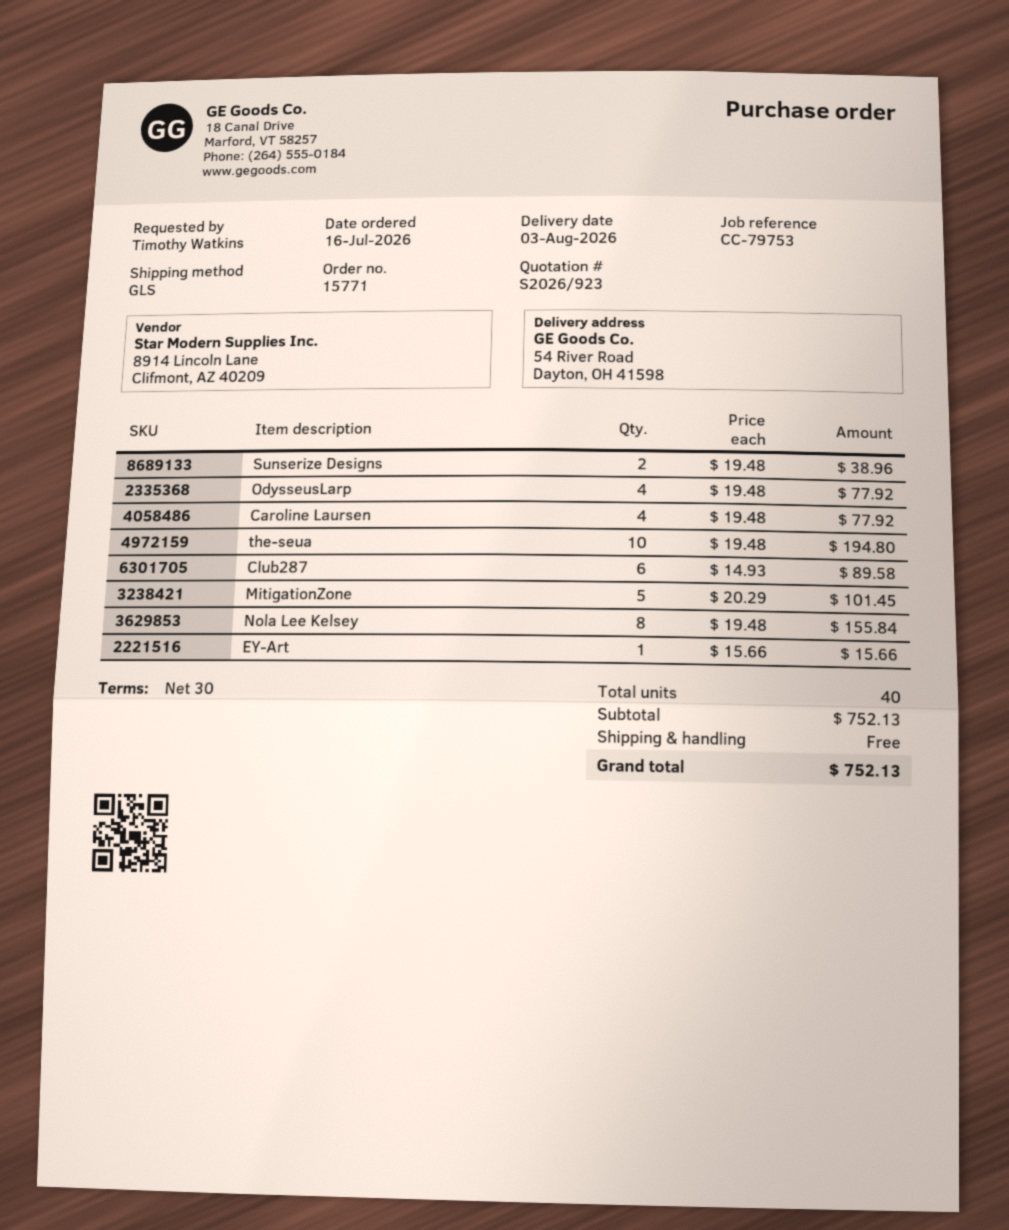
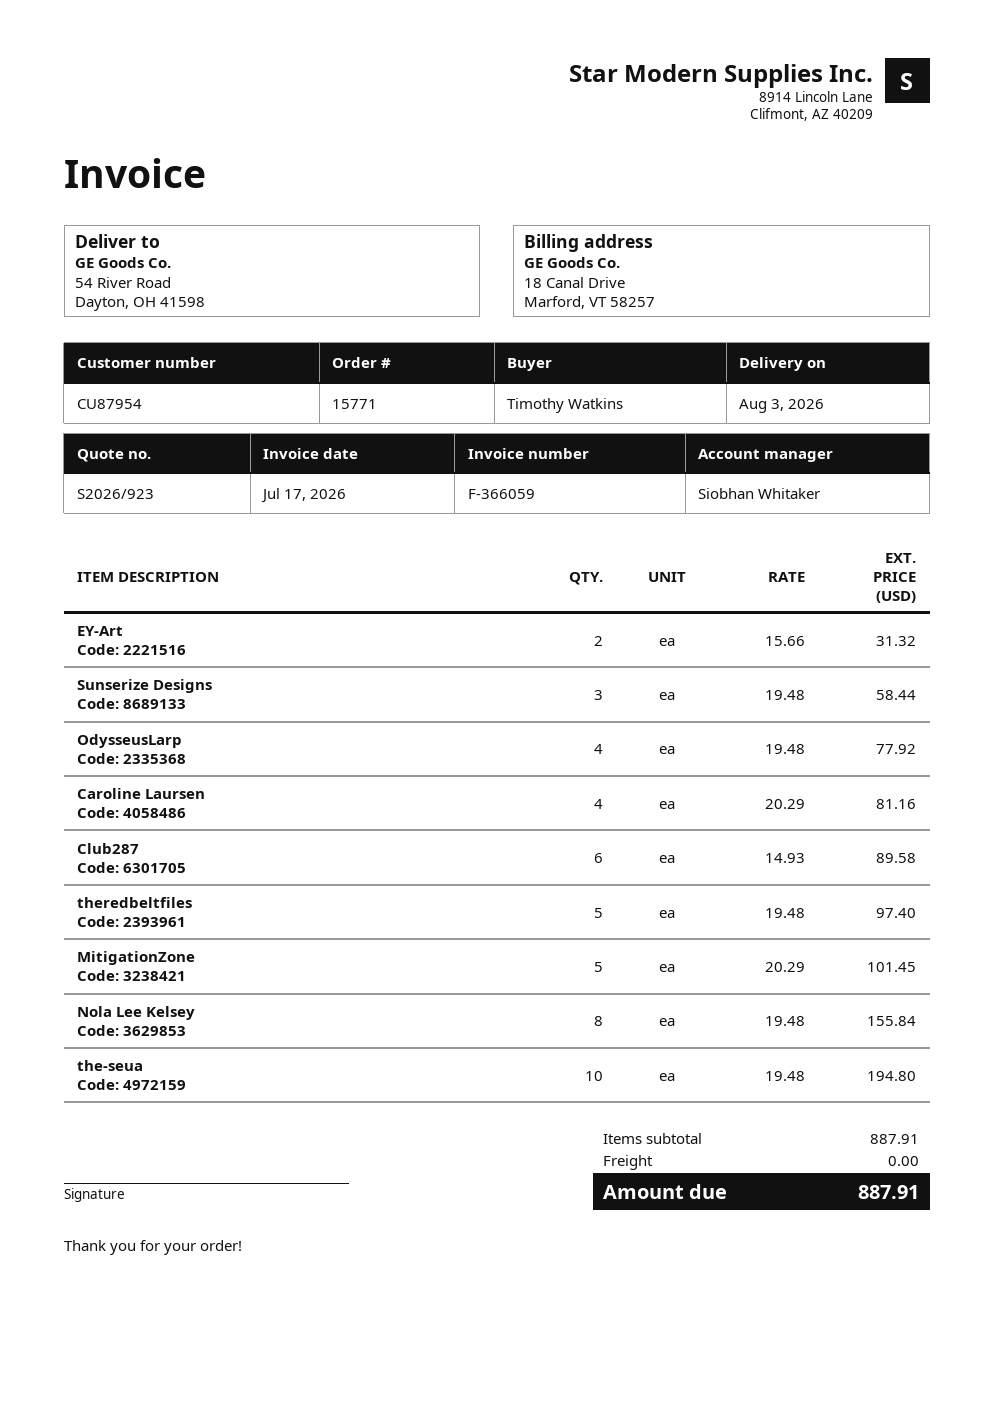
Sunserize Designs: 2 x 19.48 = 38.96 -> 3 x 19.48 = 58.44
Caroline Laursen: 4 x 19.48 = 77.92 -> 4 x 20.29 = 81.16
EY-Art: 1 x 15.66 = 15.66 -> 2 x 15.66 = 31.32
theredbeltfiles: none -> 5 x 19.48 = 97.40
subtotal: 752.13 -> 887.91
total: 752.13 -> 887.91

